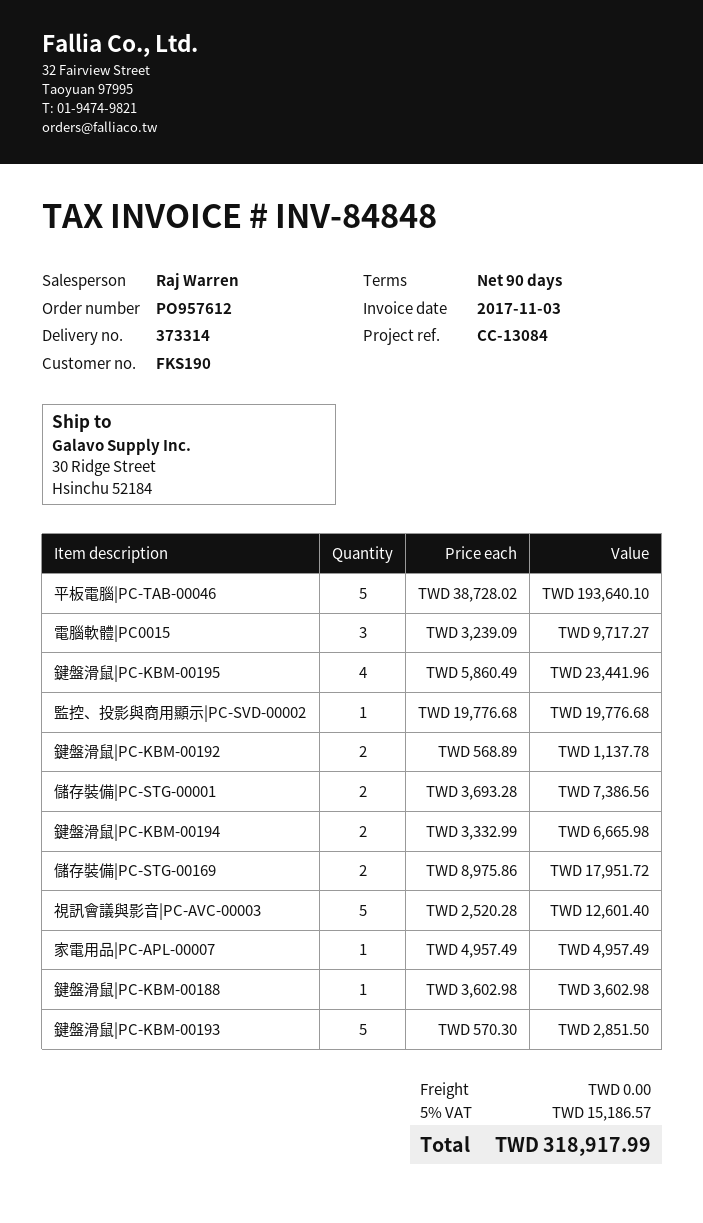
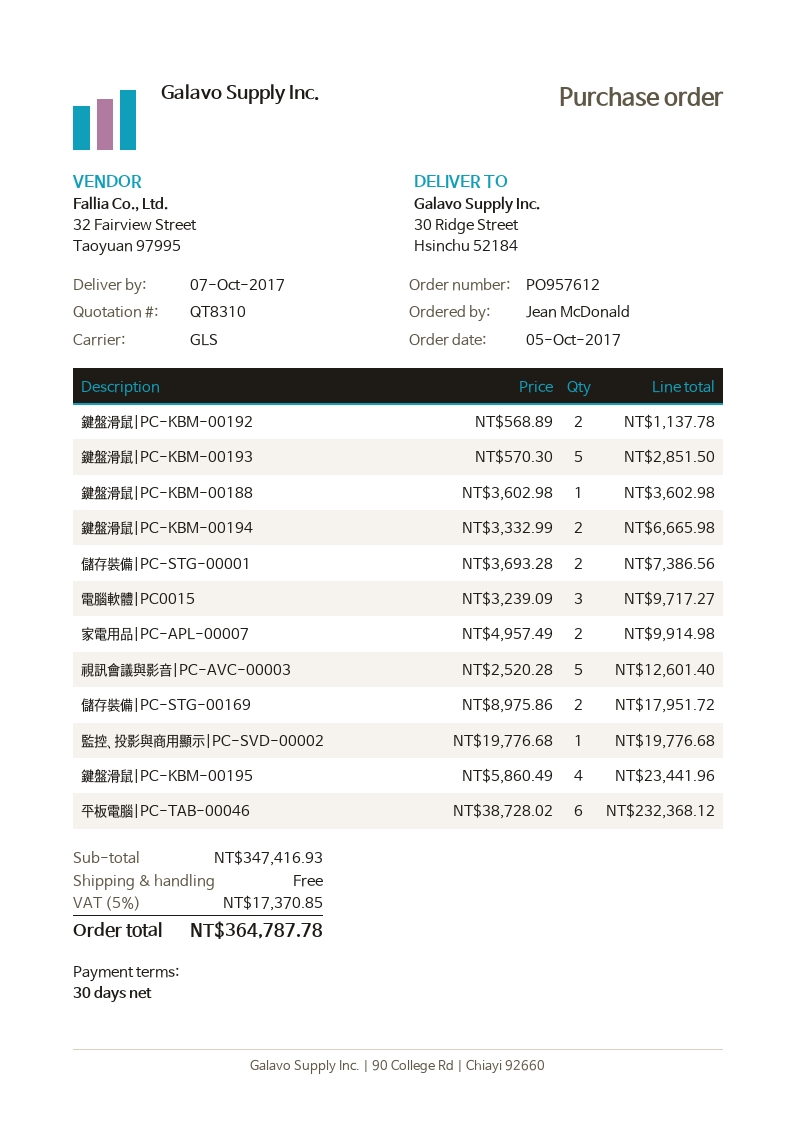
payment terms: 90 days -> 30 days
平板電腦|PC-TAB-00046: 5 x 38728.02 = 193640.10 -> 6 x 38728.02 = 232368.12
家電用品|PC-APL-00007: 1 x 4957.49 = 4957.49 -> 2 x 4957.49 = 9914.98
tax: 5% = 15186.57 -> 5% = 17370.85
total: 318917.99 -> 364787.78

